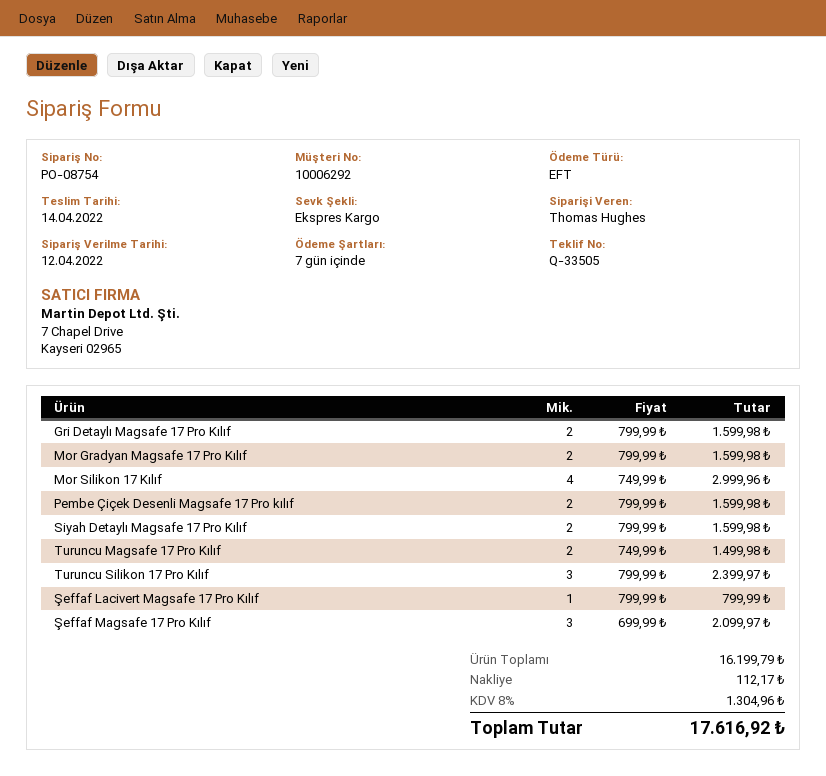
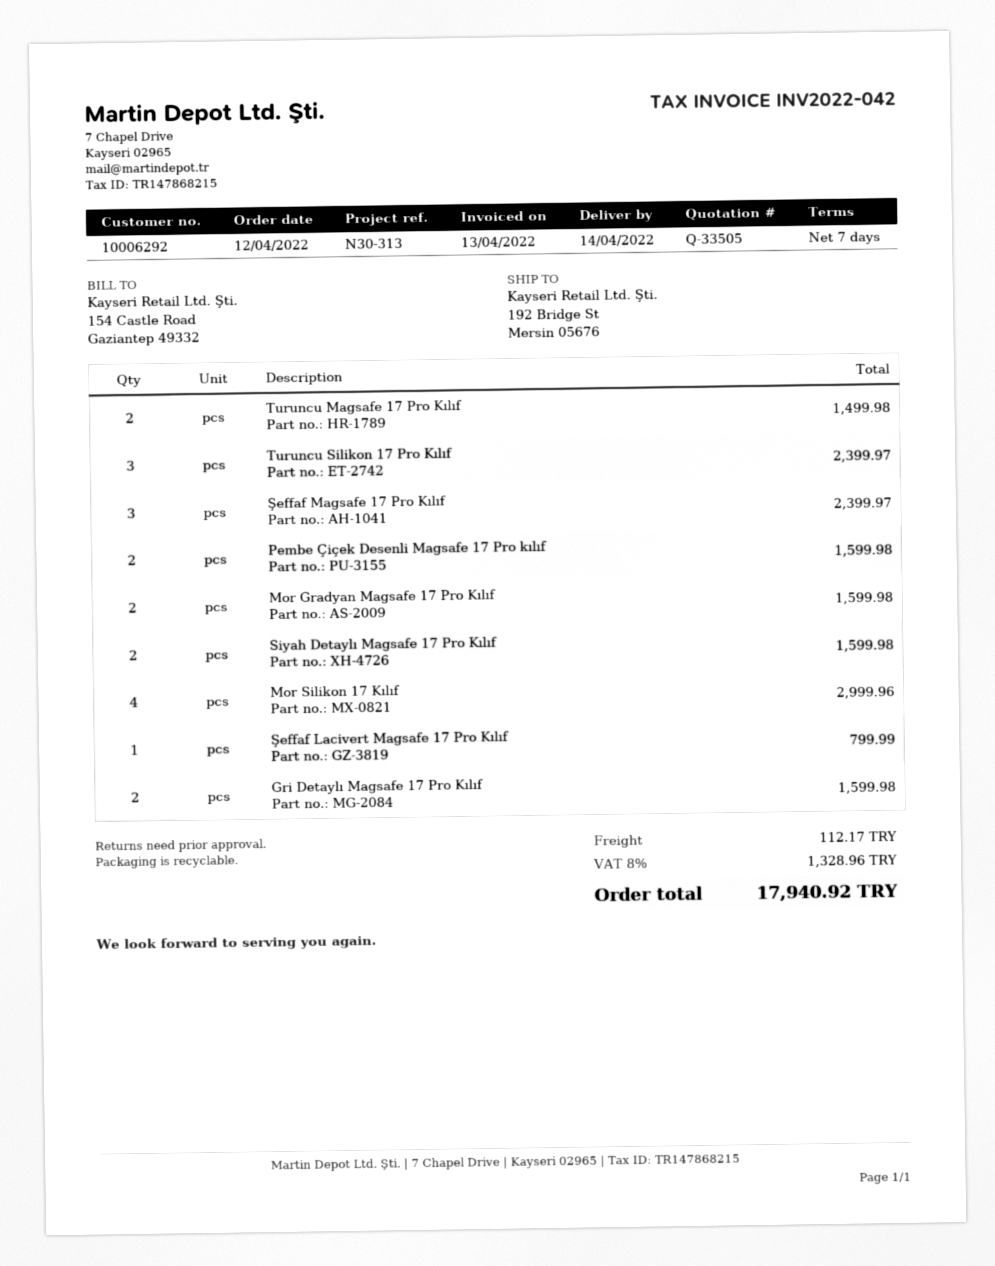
Şeffaf Magsafe 17 Pro Kılıf: 3 for 2099.97 -> 3 for 2399.97
tax: 8% = 1304.96 -> 8% = 1328.96
total: 17616.92 -> 17940.92

